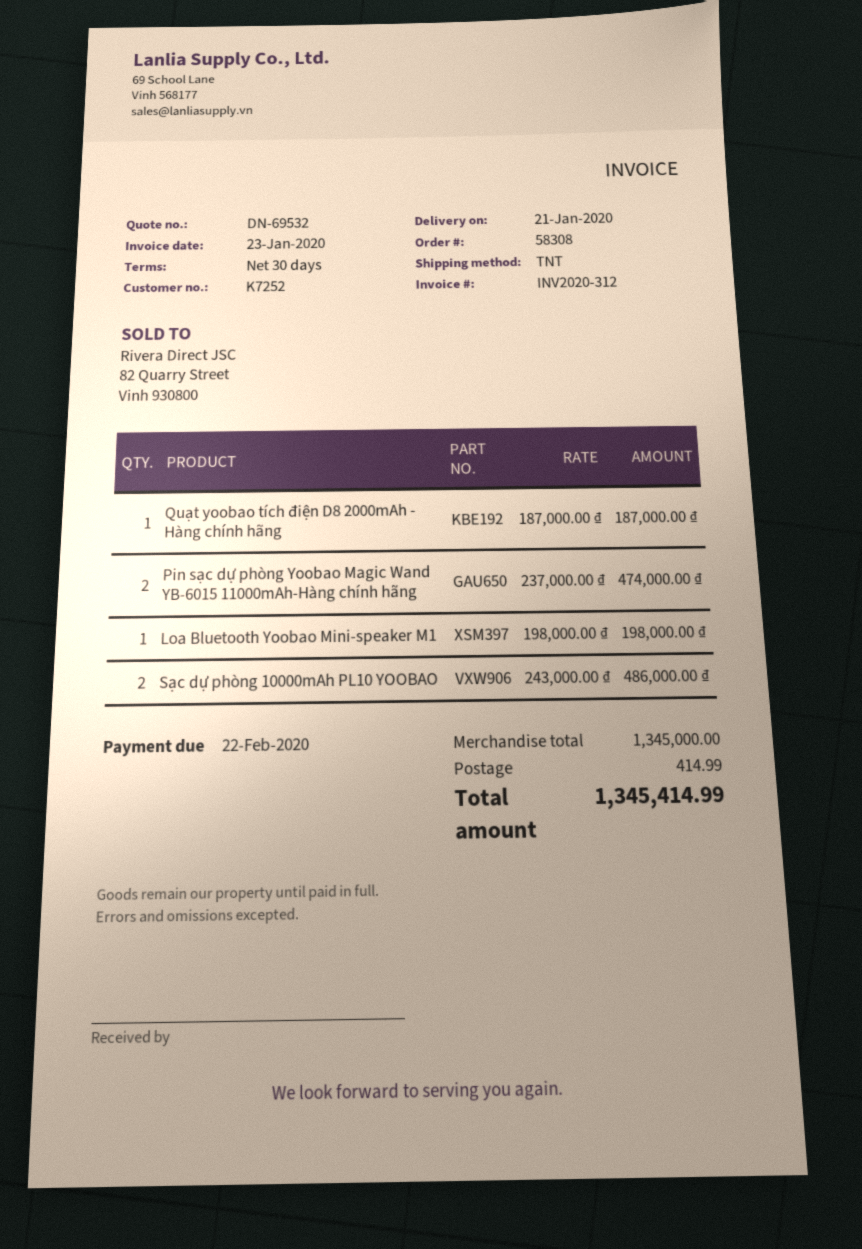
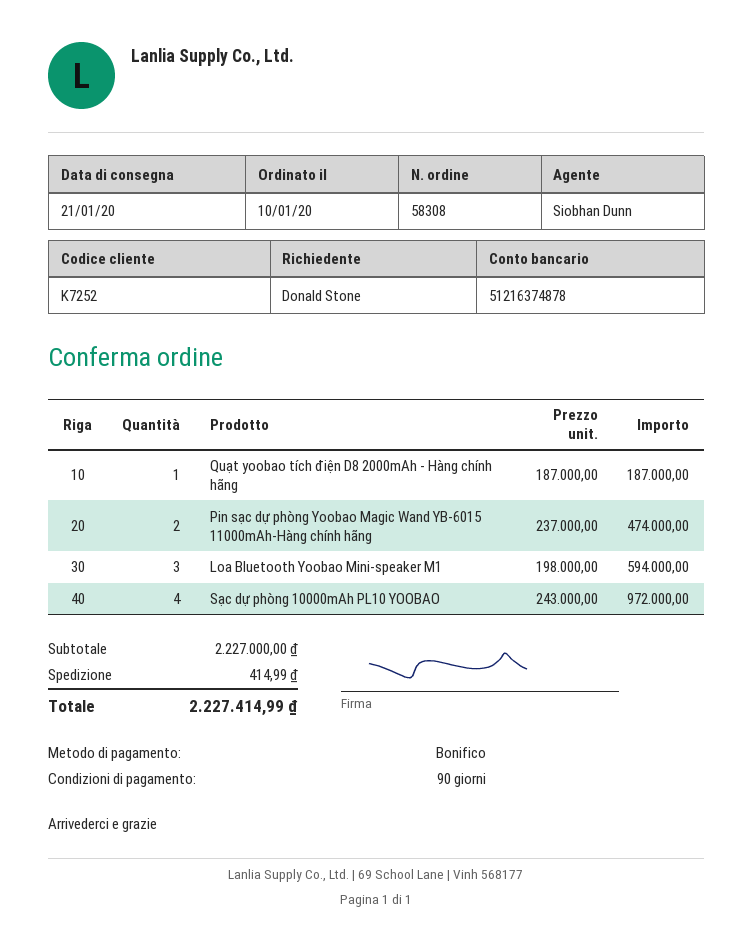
payment terms: 30 days -> 90 days
Loa Bluetooth Yoobao Mini-speaker M1: 1 x 198000.00 = 198000.00 -> 3 x 198000.00 = 594000.00
Sạc dự phòng 10000mAh PL10 YOOBAO: 2 x 243000.00 = 486000.00 -> 4 x 243000.00 = 972000.00
subtotal: 1345000.00 -> 2227000.00
total: 1345414.99 -> 2227414.99

